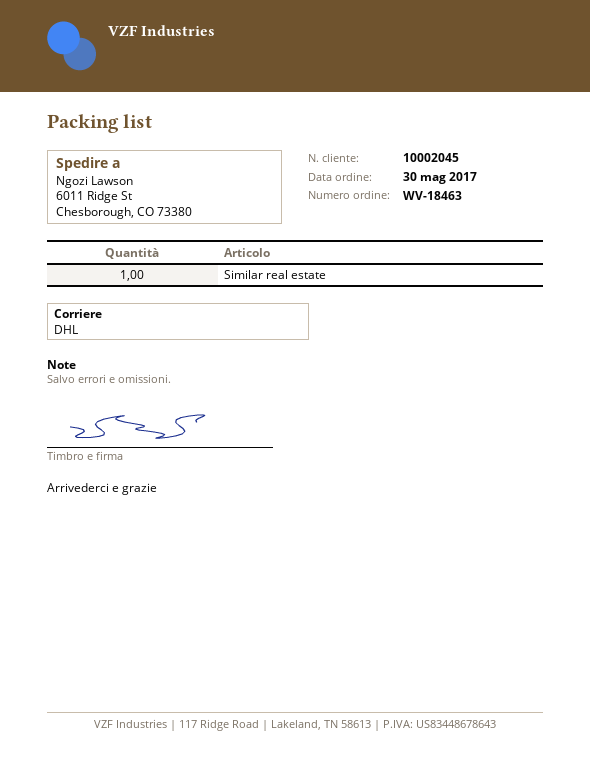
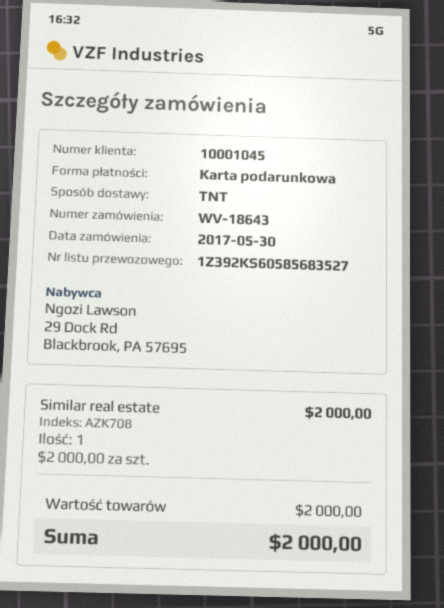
order number: WV-18463 -> WV-18643
customer number: 10002045 -> 10001045
shipping method: DHL -> TNT

